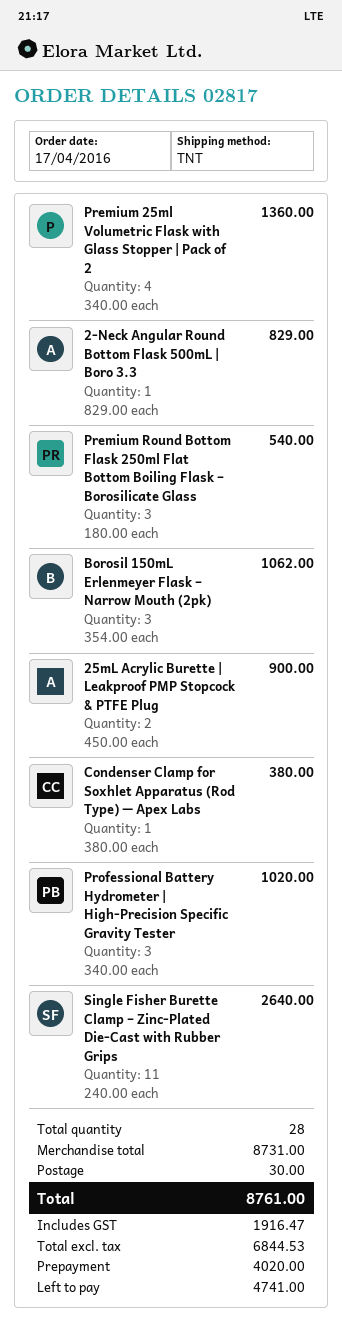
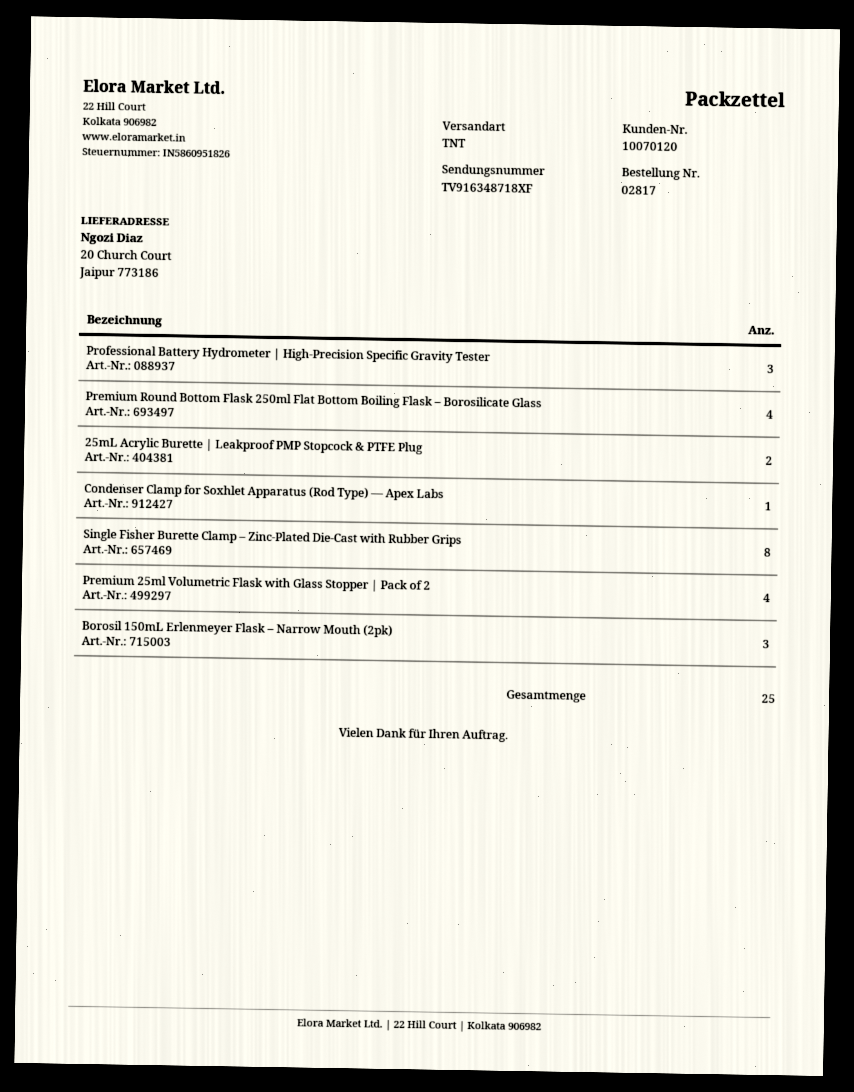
2-Neck Angular Round Bottom Flask 500mL | Boro 3.3: 1 -> none
Premium Round Bottom Flask 250ml Flat Bottom Boiling Flask – Borosilicate Glass: 3 -> 4
Single Fisher Burette Clamp – Zinc-Plated Die-Cast with Rubber Grips: 11 -> 8
total quantity: 28 -> 25

